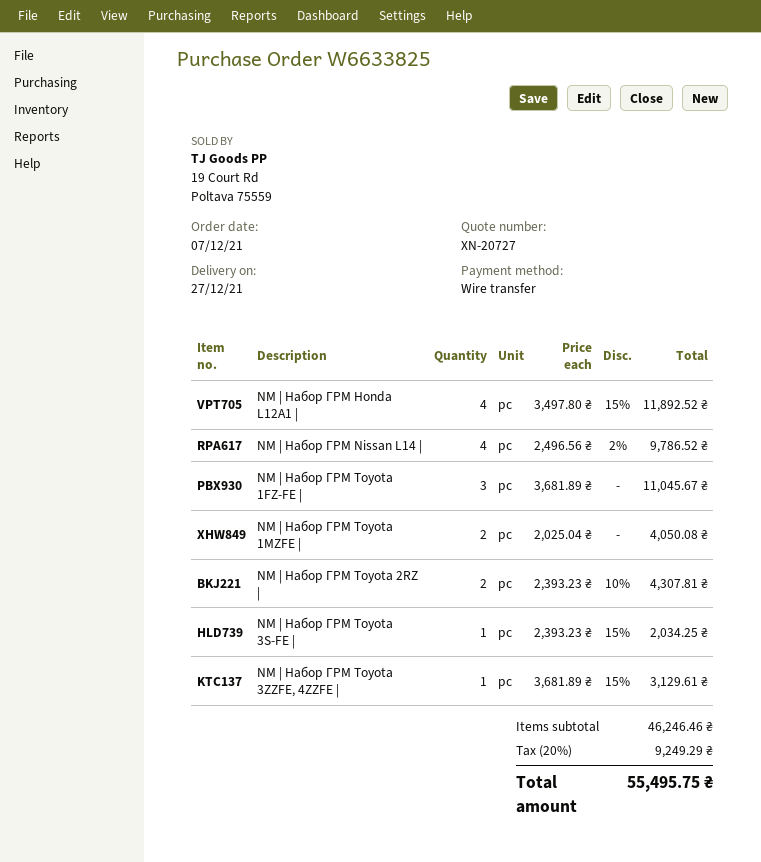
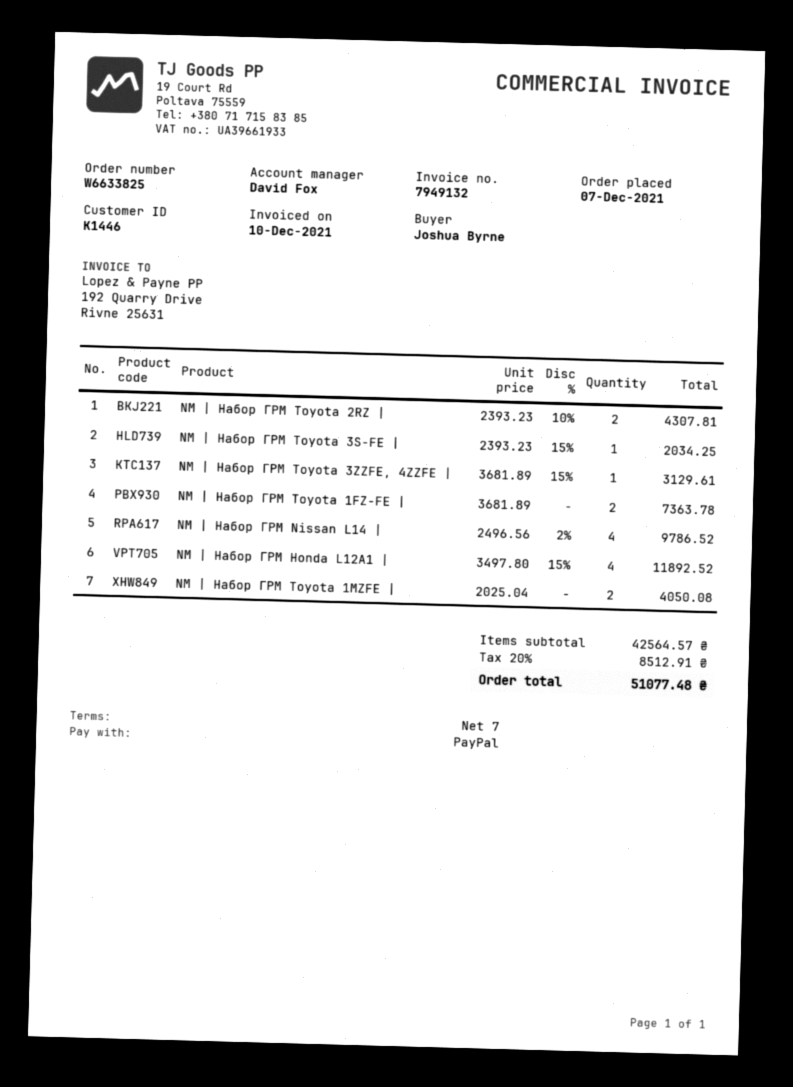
payment method: bank transfer -> PayPal
NM | Набор ГРМ Toyota 1FZ-FE |: 3 x 3681.89 = 11045.67 -> 2 x 3681.89 = 7363.78
subtotal: 46246.46 -> 42564.57
tax: 20% = 9249.29 -> 20% = 8512.91
total: 55495.75 -> 51077.48

